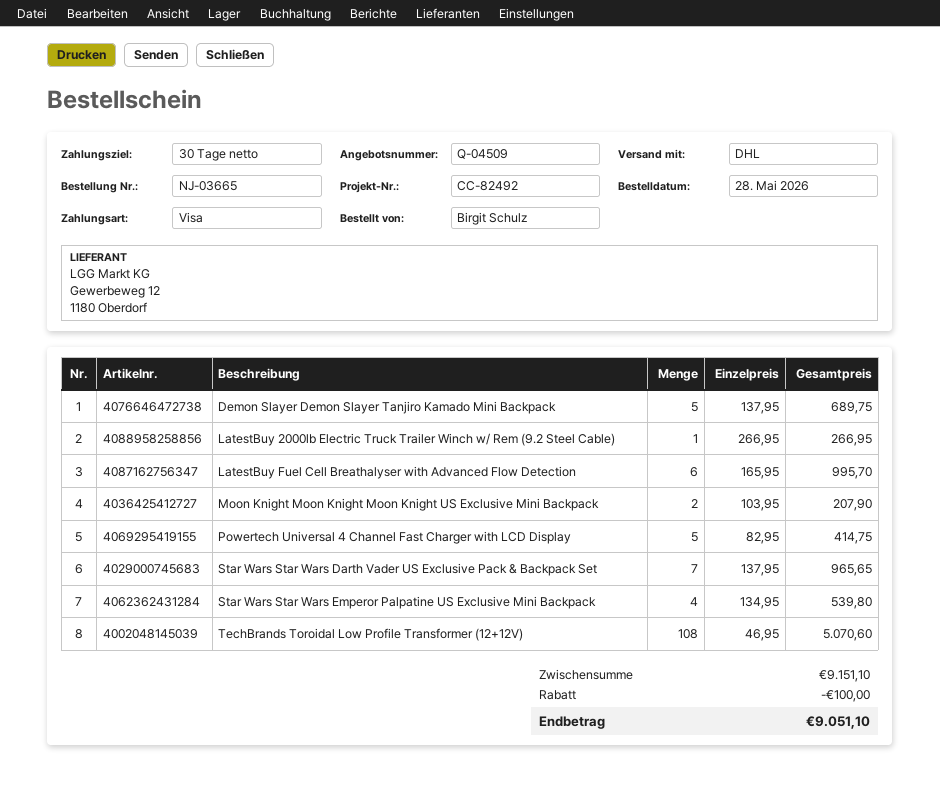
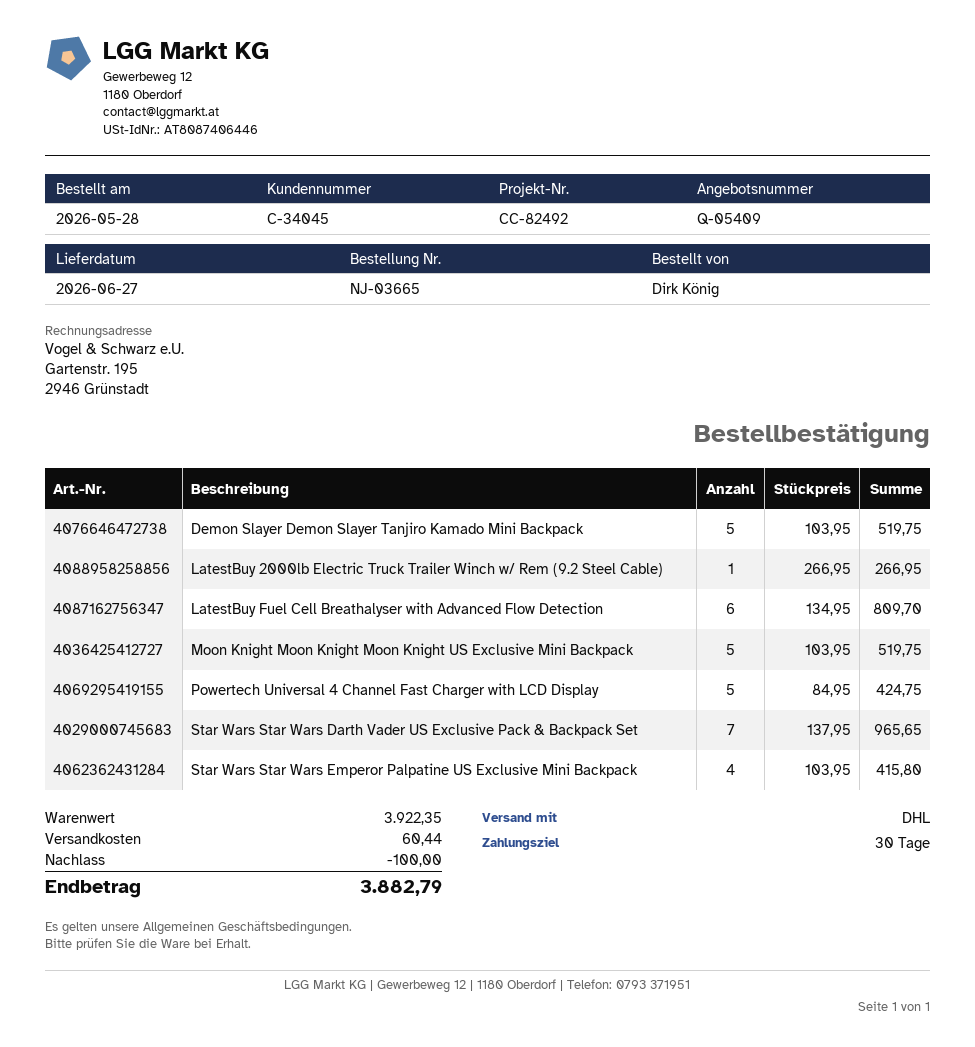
quote number: Q-04509 -> Q-05409
ordered by: Birgit Schulz -> Dirk König
Demon Slayer Demon Slayer Tanjiro Kamado Mini Backpack: 5 x 137.95 = 689.75 -> 5 x 103.95 = 519.75
LatestBuy Fuel Cell Breathalyser with Advanced Flow Detection: 6 x 165.95 = 995.70 -> 6 x 134.95 = 809.70
Moon Knight Moon Knight Moon Knight US Exclusive Mini Backpack: 2 x 103.95 = 207.90 -> 5 x 103.95 = 519.75
Powertech Universal 4 Channel Fast Charger with LCD Display: 5 x 82.95 = 414.75 -> 5 x 84.95 = 424.75
Star Wars Star Wars Emperor Palpatine US Exclusive Mini Backpack: 4 x 134.95 = 539.80 -> 4 x 103.95 = 415.80
TechBrands Toroidal Low Profile Transformer (12+12V): 108 x 46.95 = 5070.60 -> none
subtotal: 9151.10 -> 3922.35
shipping: none -> 60.44
total: 9051.10 -> 3882.79

